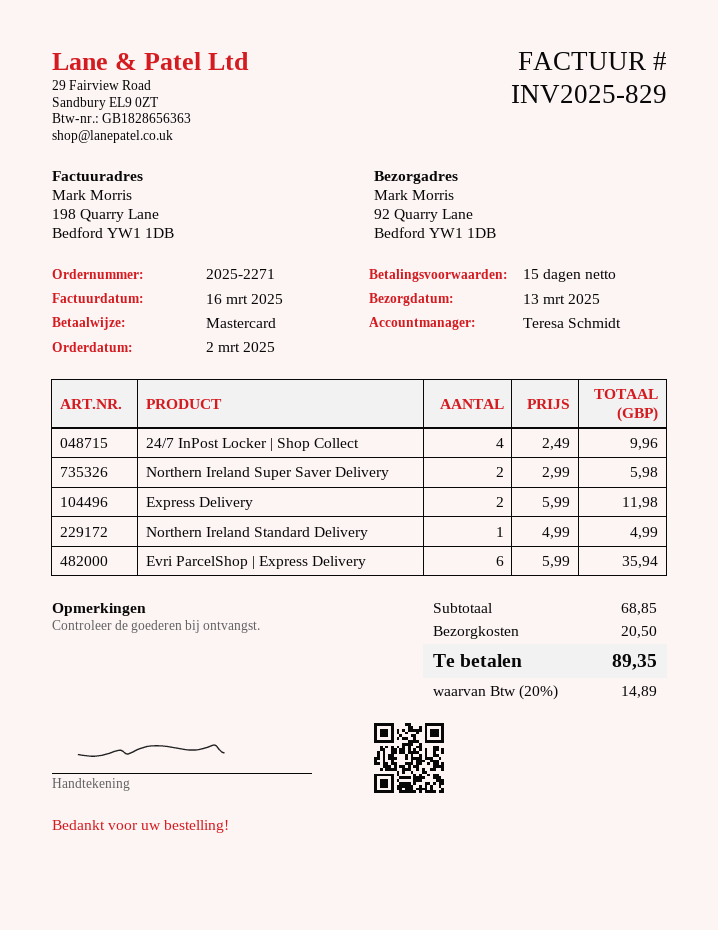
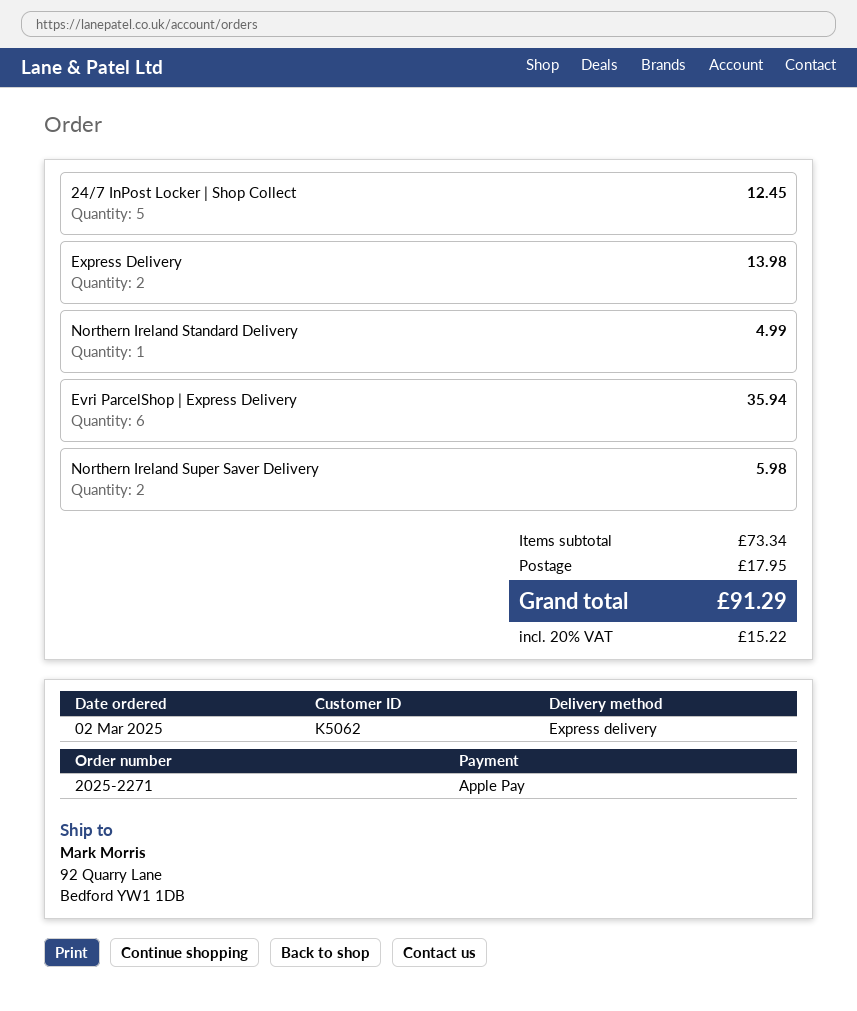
payment method: Mastercard -> Apple Pay
24/7 InPost Locker | Shop Collect: 4 for 9.96 -> 5 for 12.45
Express Delivery: 2 for 11.98 -> 2 for 13.98
subtotal: 68.85 -> 73.34
shipping: 20.50 -> 17.95
tax: 20% = 14.89 -> 20% = 15.22
total: 89.35 -> 91.29

